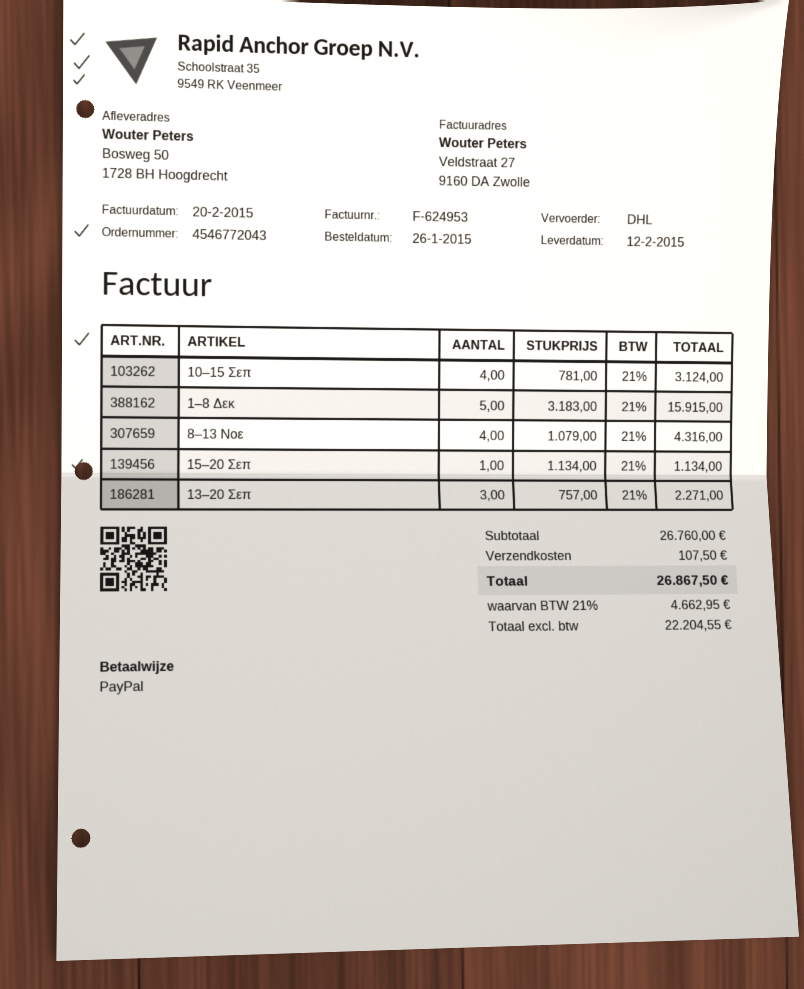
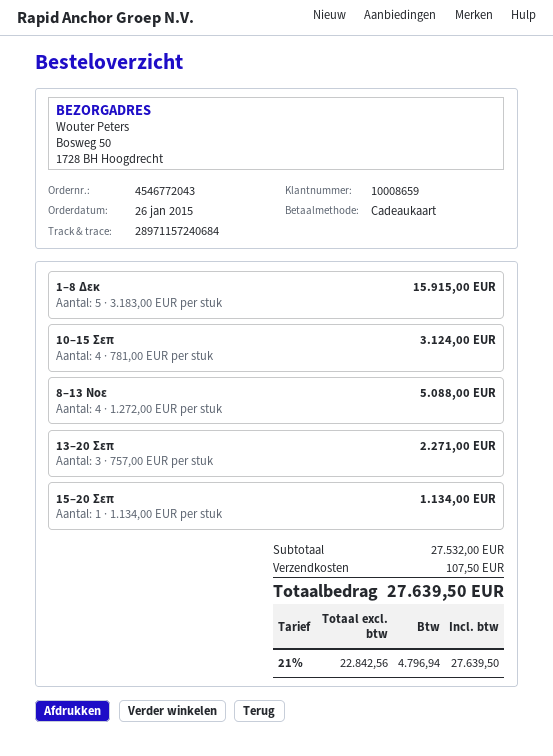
payment method: PayPal -> gift card
8–13 Νοε: 4 x 1079.00 = 4316.00 -> 4 x 1272.00 = 5088.00
subtotal: 26760.00 -> 27532.00
net: 22204.55 -> 22842.56
tax: 21% = 4662.95 -> 21% = 4796.94
total: 26867.50 -> 27639.50

